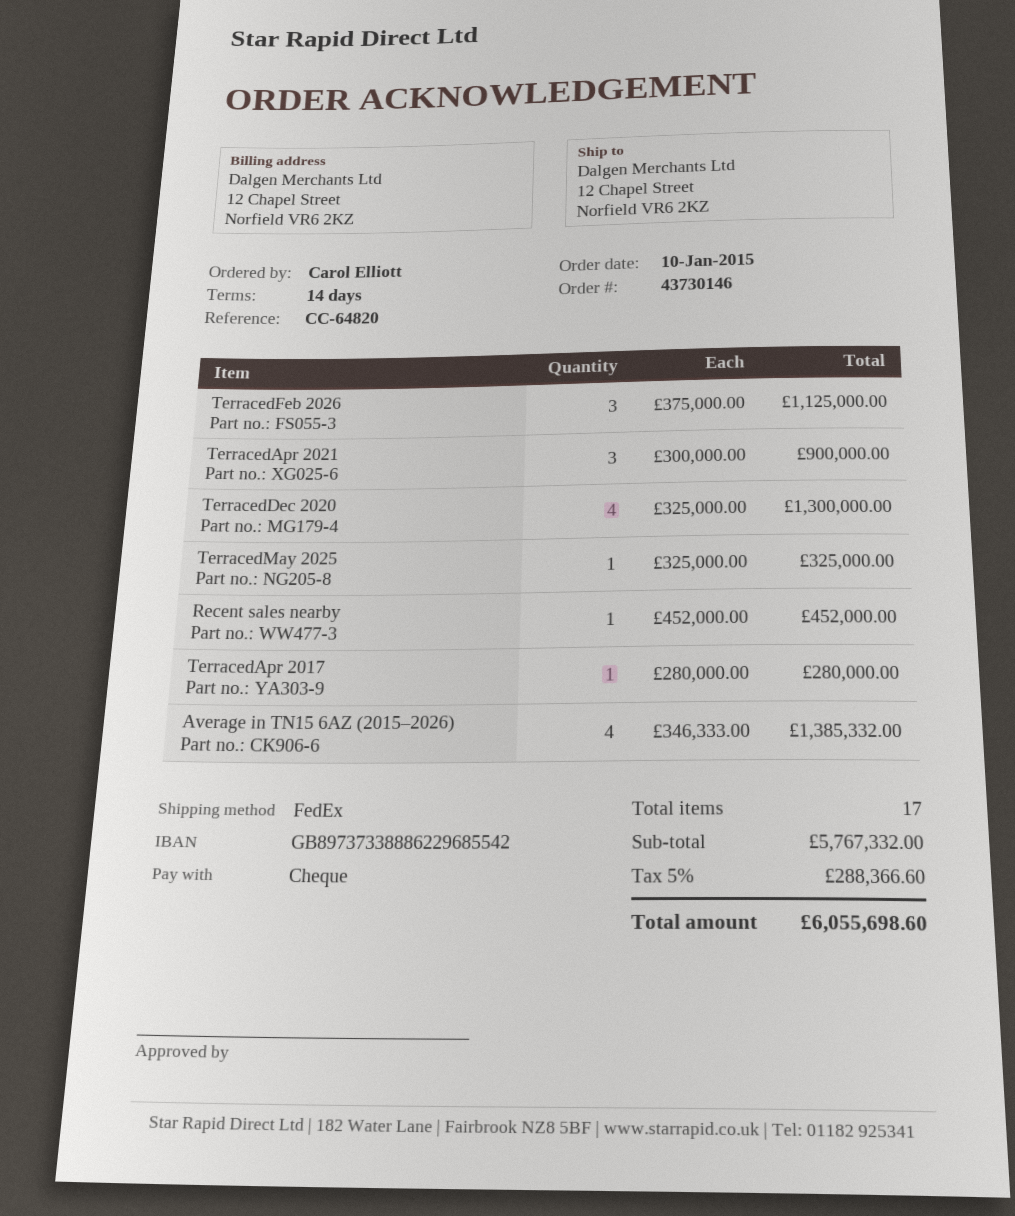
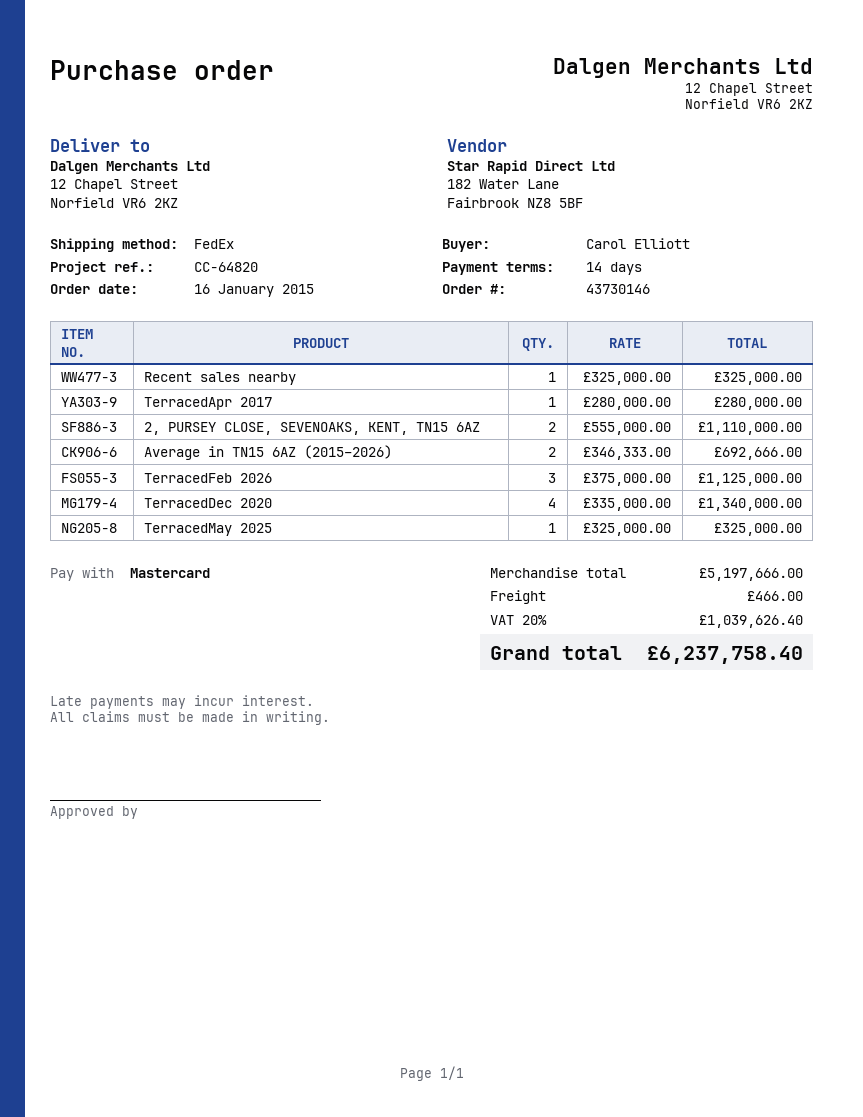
order date: 2015-01-10 -> 2015-01-16
payment method: cheque -> Mastercard
TerracedApr 2021: 3 x 300000.00 = 900000.00 -> none
TerracedDec 2020: 4 x 325000.00 = 1300000.00 -> 4 x 335000.00 = 1340000.00
Recent sales nearby: 1 x 452000.00 = 452000.00 -> 1 x 325000.00 = 325000.00
Average in TN15 6AZ (2015–2026): 4 x 346333.00 = 1385332.00 -> 2 x 346333.00 = 692666.00
2, PURSEY CLOSE, SEVENOAKS, KENT, TN15 6AZ: none -> 2 x 555000.00 = 1110000.00
subtotal: 5767332.00 -> 5197666.00
shipping: none -> 466.00
tax: 5% = 288366.60 -> 20% = 1039626.40
total: 6055698.60 -> 6237758.40

